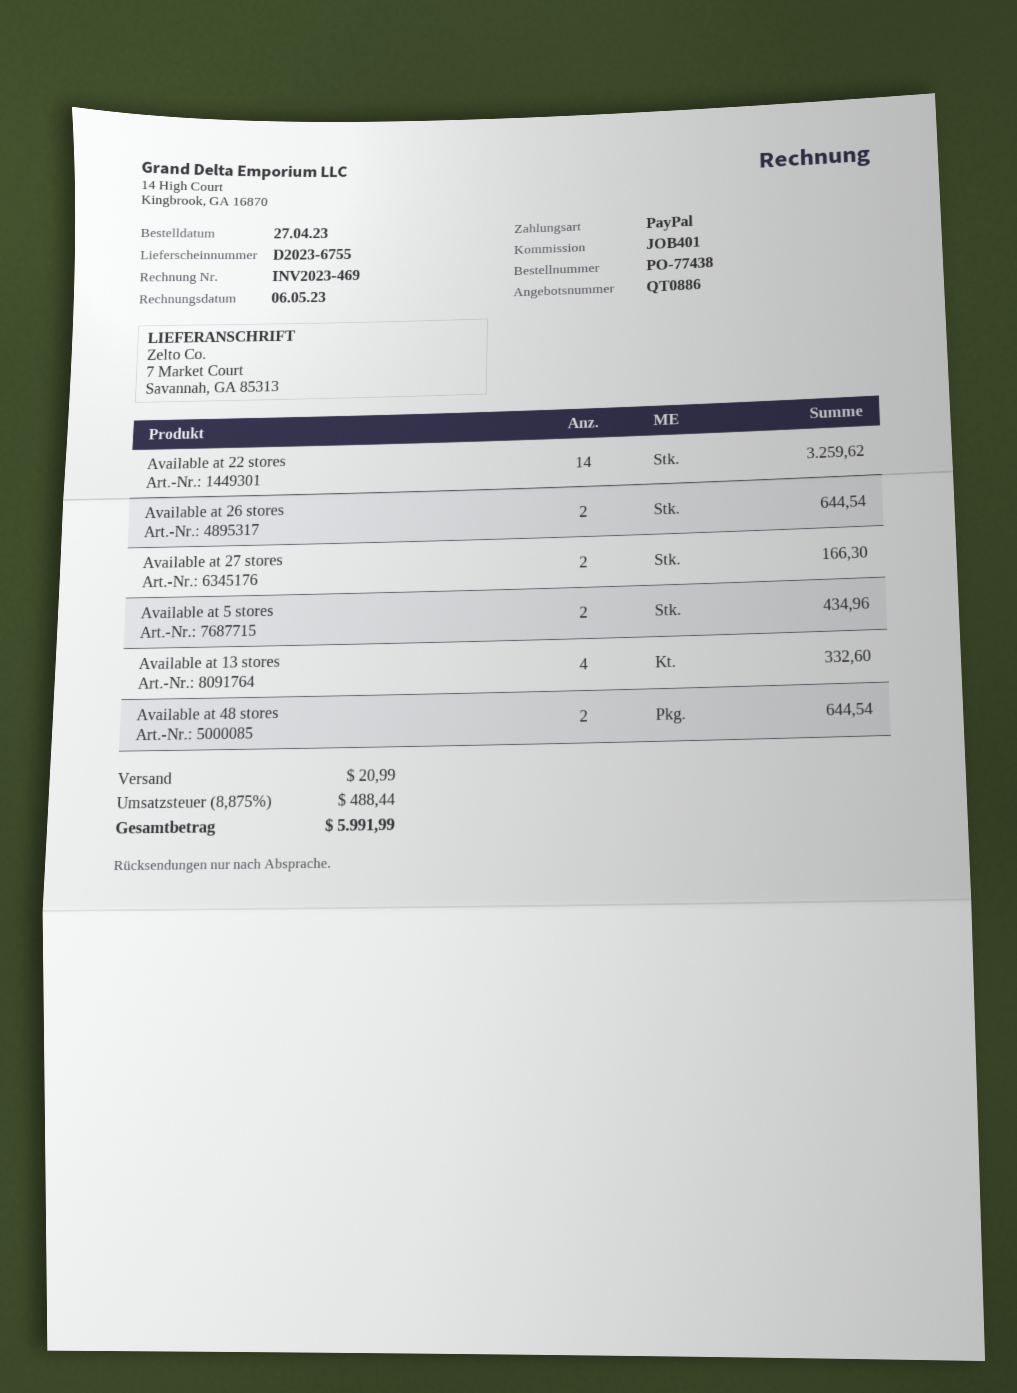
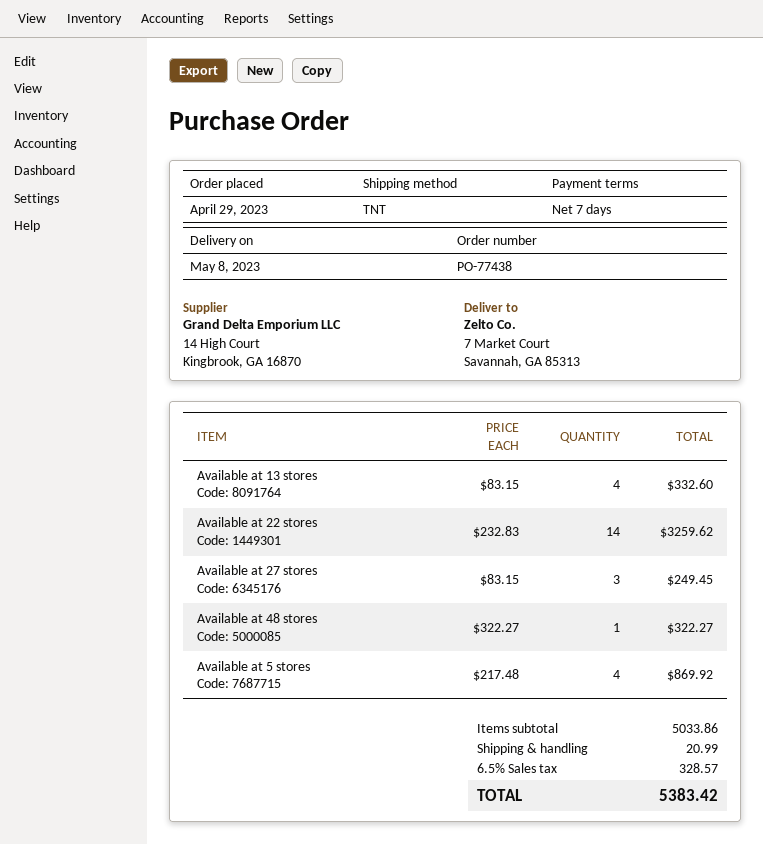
order date: 2023-04-27 -> 2023-04-29
Available at 26 stores: 2 for 644.54 -> none
Available at 27 stores: 2 for 166.30 -> 3 for 249.45
Available at 5 stores: 2 for 434.96 -> 4 for 869.92
Available at 48 stores: 2 for 644.54 -> 1 for 322.27
tax: 8.875% = 488.44 -> 6.5% = 328.57
total: 5991.99 -> 5383.42

